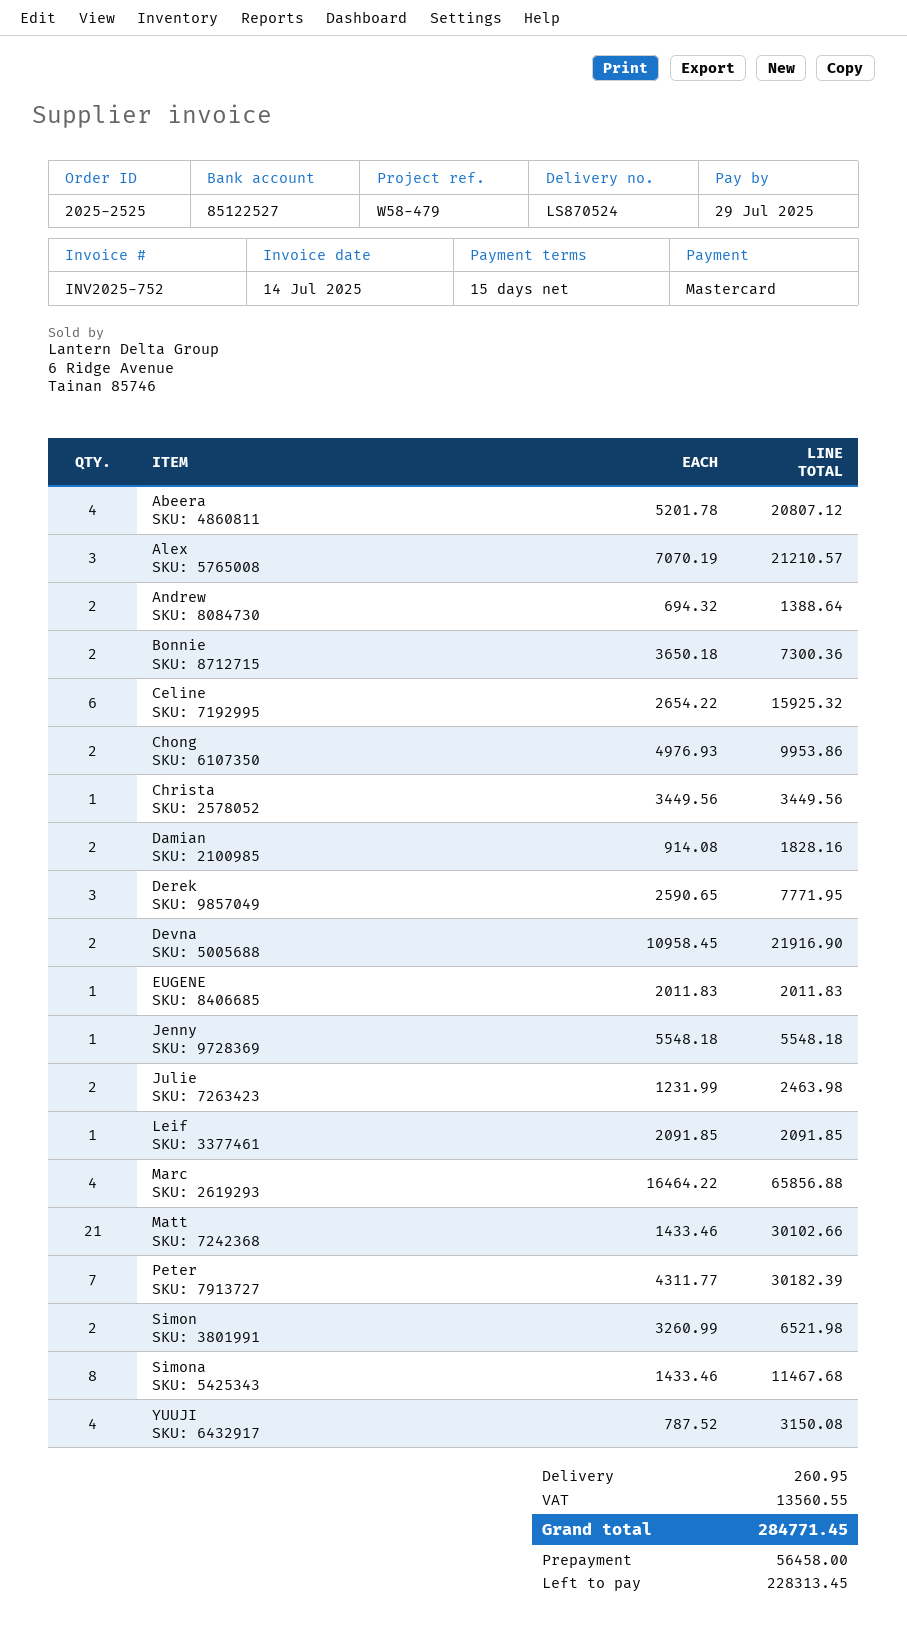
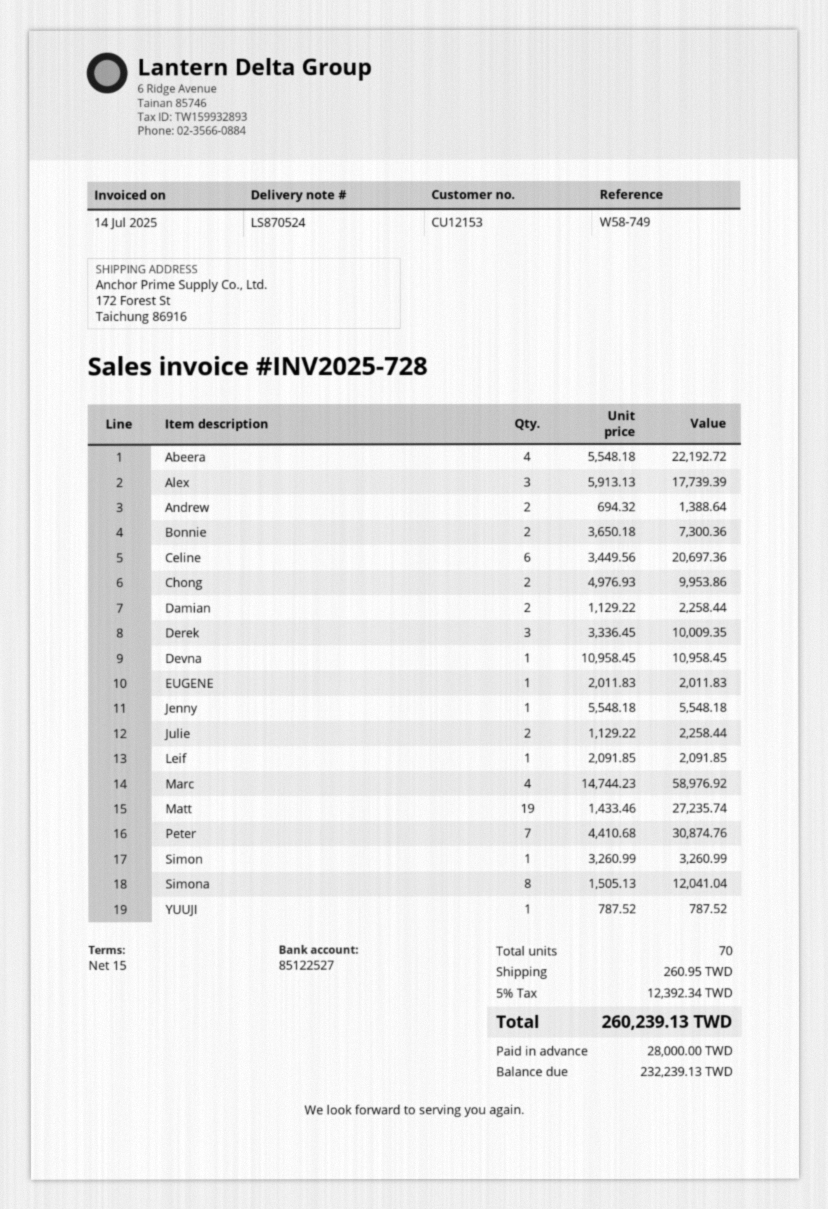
invoice number: INV2025-752 -> INV2025-728
reference: W58-479 -> W58-749
Abeera: 4 x 5201.78 = 20807.12 -> 4 x 5548.18 = 22192.72
Alex: 3 x 7070.19 = 21210.57 -> 3 x 5913.13 = 17739.39
Celine: 6 x 2654.22 = 15925.32 -> 6 x 3449.56 = 20697.36
Christa: 1 x 3449.56 = 3449.56 -> none
Damian: 2 x 914.08 = 1828.16 -> 2 x 1129.22 = 2258.44
Derek: 3 x 2590.65 = 7771.95 -> 3 x 3336.45 = 10009.35
Devna: 2 x 10958.45 = 21916.90 -> 1 x 10958.45 = 10958.45
Julie: 2 x 1231.99 = 2463.98 -> 2 x 1129.22 = 2258.44
Marc: 4 x 16464.22 = 65856.88 -> 4 x 14744.23 = 58976.92
Matt: 21 x 1433.46 = 30102.66 -> 19 x 1433.46 = 27235.74
Peter: 7 x 4311.77 = 30182.39 -> 7 x 4410.68 = 30874.76
Simon: 2 x 3260.99 = 6521.98 -> 1 x 3260.99 = 3260.99
Simona: 8 x 1433.46 = 11467.68 -> 8 x 1505.13 = 12041.04
YUUJI: 4 x 787.52 = 3150.08 -> 1 x 787.52 = 787.52
tax: 13560.55 -> 12392.34
total: 284771.45 -> 260239.13
deposit: 56458.00 -> 28000.00
balance: 228313.45 -> 232239.13

